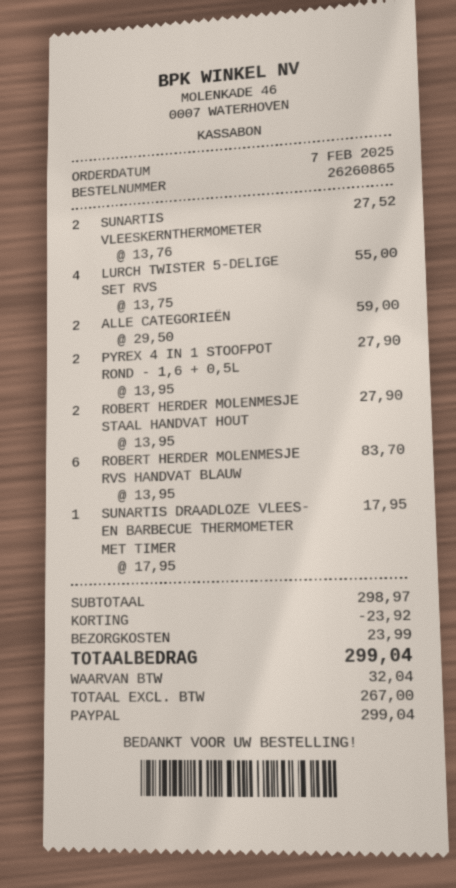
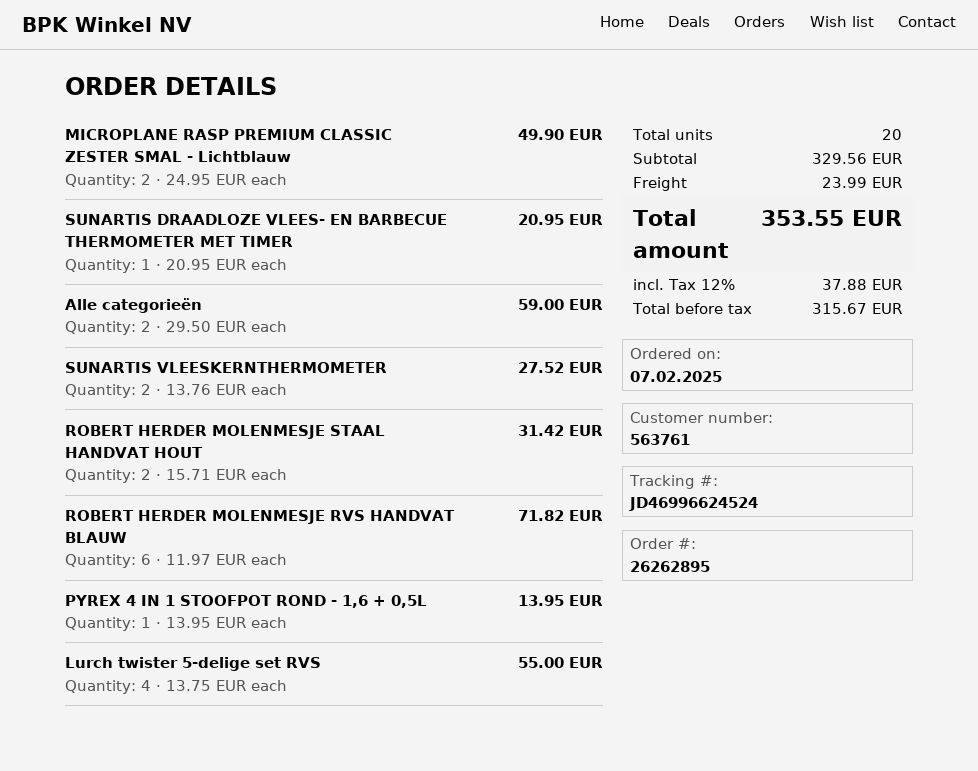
order number: 26260865 -> 26262895
PYREX 4 IN 1 STOOFPOT ROND - 1,6 + 0,5L: 2 x 13.95 = 27.90 -> 1 x 13.95 = 13.95
ROBERT HERDER MOLENMESJE STAAL HANDVAT HOUT: 2 x 13.95 = 27.90 -> 2 x 15.71 = 31.42
ROBERT HERDER MOLENMESJE RVS HANDVAT BLAUW: 6 x 13.95 = 83.70 -> 6 x 11.97 = 71.82
SUNARTIS DRAADLOZE VLEES- EN BARBECUE THERMOMETER MET TIMER: 1 x 17.95 = 17.95 -> 1 x 20.95 = 20.95
MICROPLANE RASP PREMIUM CLASSIC ZESTER SMAL - Lichtblauw: none -> 2 x 24.95 = 49.90
subtotal: 298.97 -> 329.56
discount: 23.92 -> none
net: 267.00 -> 315.67
tax: 32.04 -> 37.88
total: 299.04 -> 353.55

